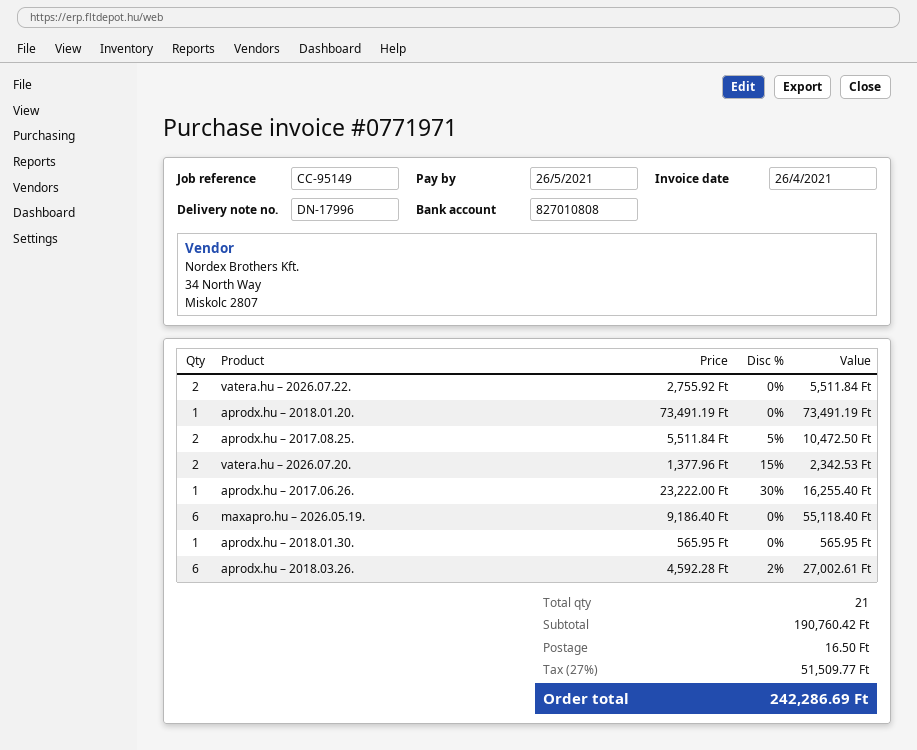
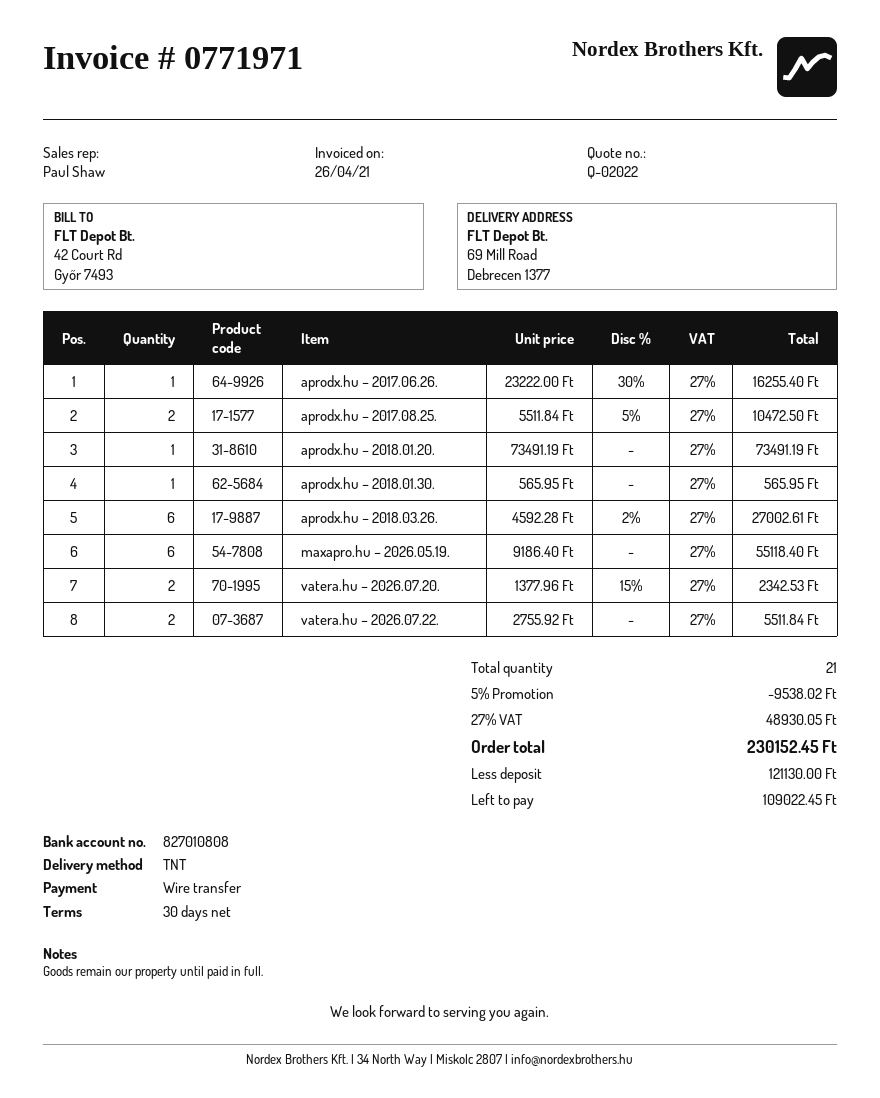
discount: none -> 5% = 9538.02
shipping: 16.50 -> none
tax: 27% = 51509.77 -> 27% = 48930.05
total: 242286.69 -> 230152.45

